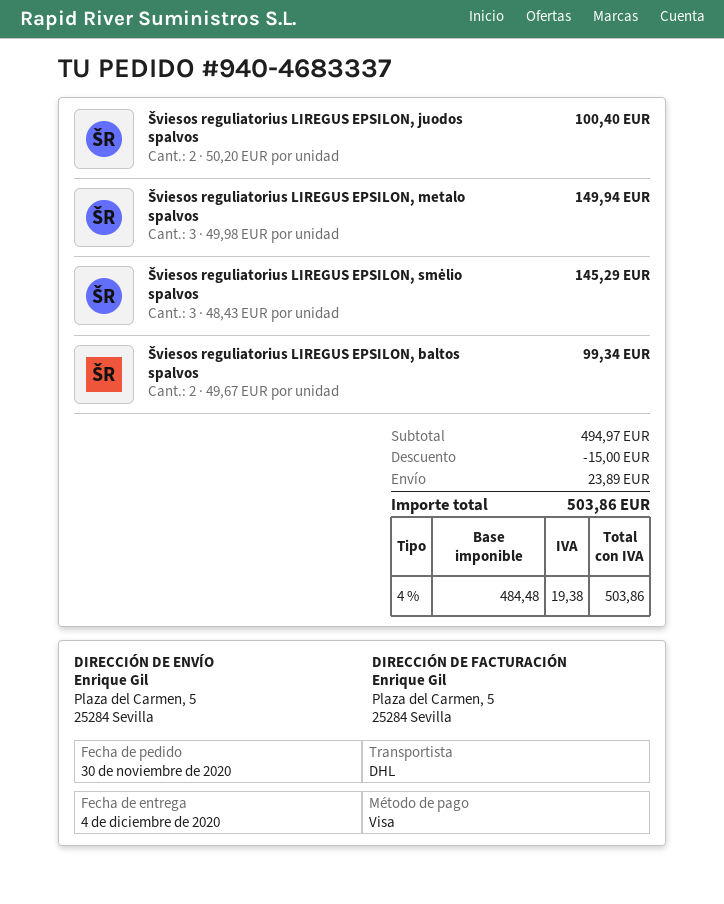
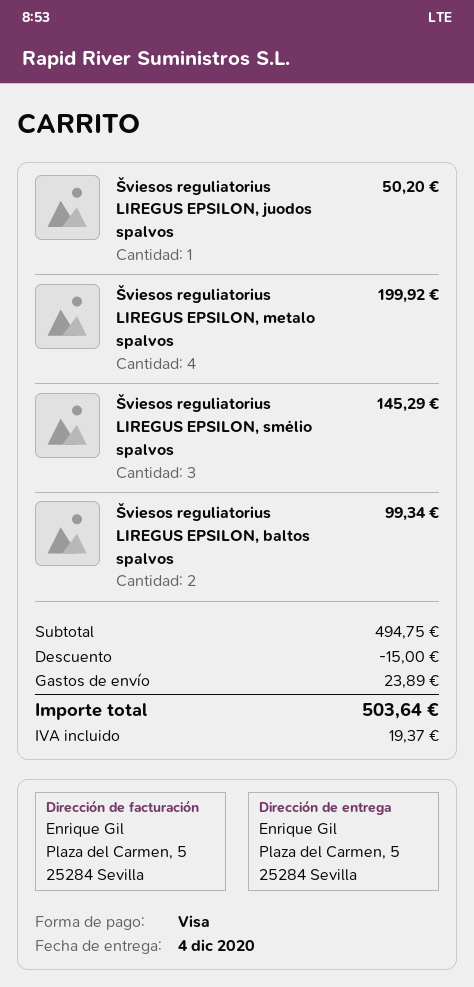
Šviesos reguliatorius LIREGUS EPSILON, juodos spalvos: 2 for 100.40 -> 1 for 50.20
Šviesos reguliatorius LIREGUS EPSILON, metalo spalvos: 3 for 149.94 -> 4 for 199.92
subtotal: 494.97 -> 494.75
tax: 19.38 -> 19.37
total: 503.86 -> 503.64

